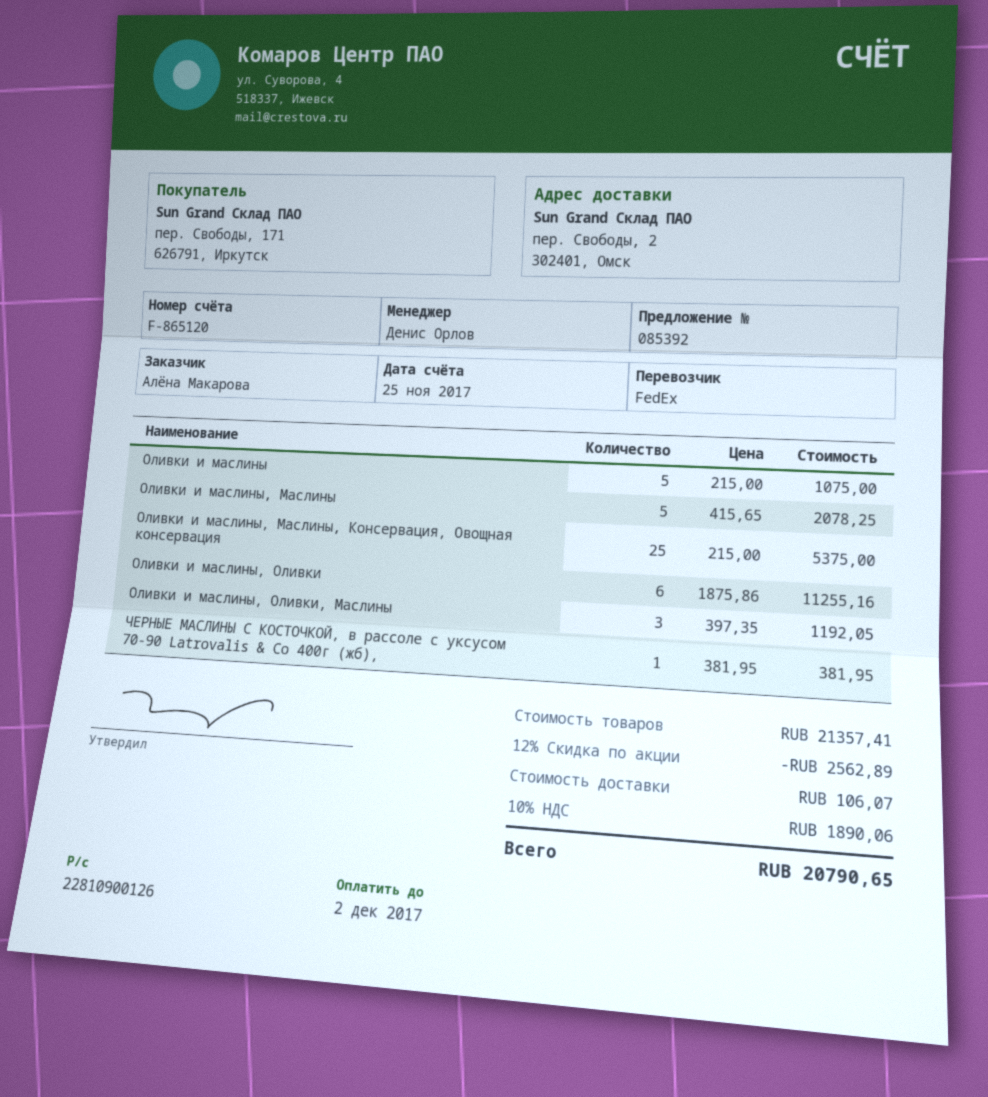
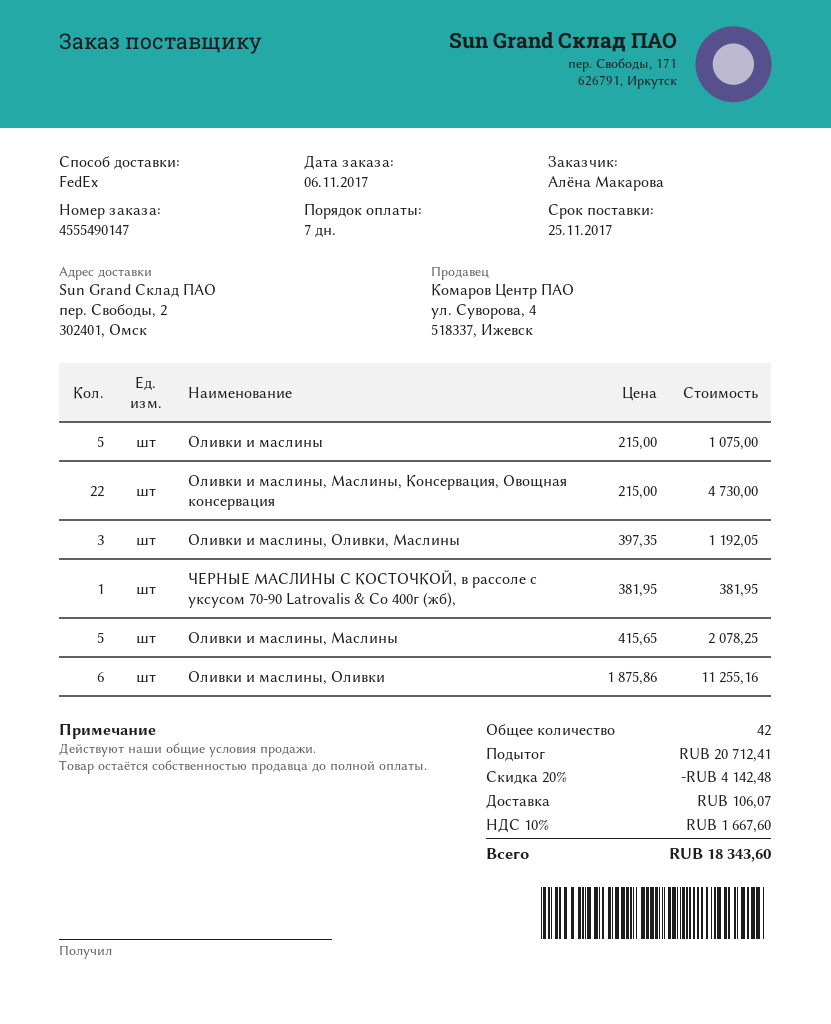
Оливки и маслины, Маслины, Консервация, Овощная консервация: 25 x 215.00 = 5375.00 -> 22 x 215.00 = 4730.00
subtotal: 21357.41 -> 20712.41
discount: 12% = 2562.89 -> 20% = 4142.48
tax: 10% = 1890.06 -> 10% = 1667.60
total: 20790.65 -> 18343.60

